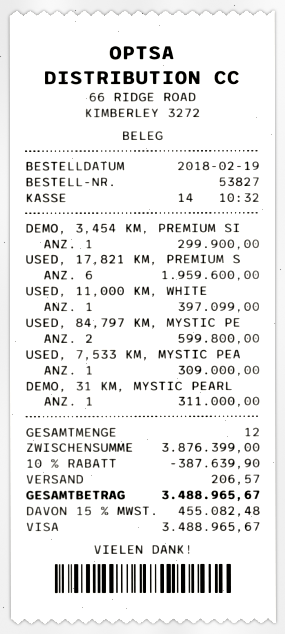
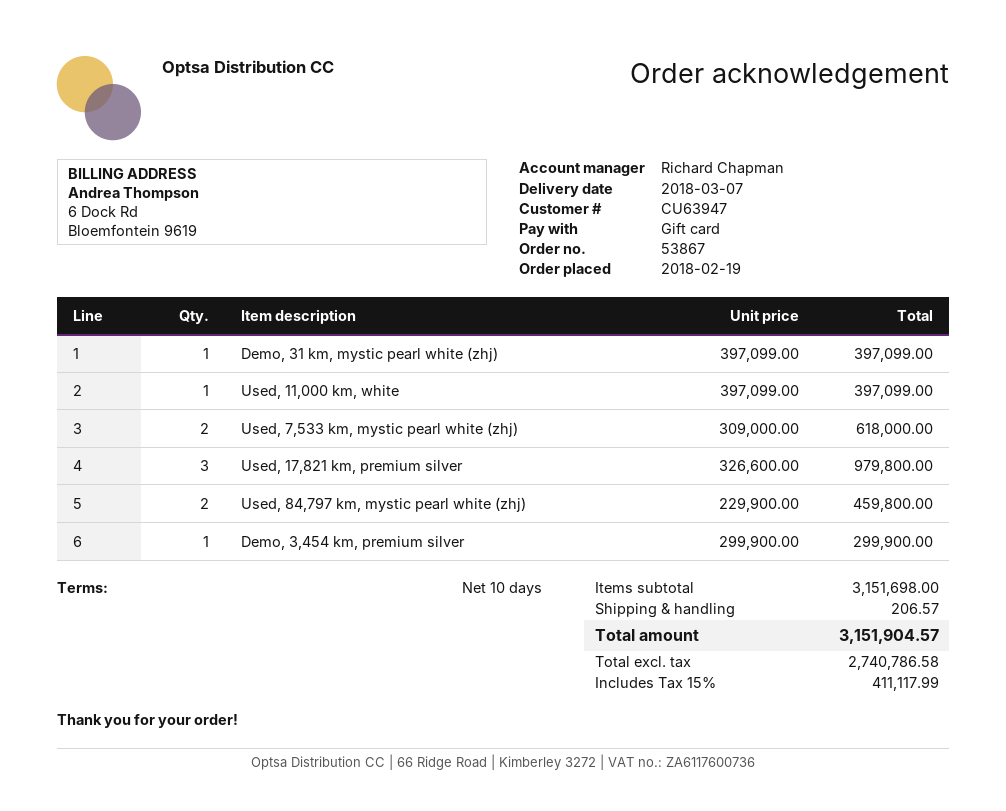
order number: 53827 -> 53867
payment method: Visa -> gift card
USED, 17,821 KM, PREMIUM S: 6 for 1959600.00 -> 3 for 979800.00
USED, 84,797 KM, MYSTIC PE: 2 for 599800.00 -> 2 for 459800.00
USED, 7,533 KM, MYSTIC PEA: 1 for 309000.00 -> 2 for 618000.00
DEMO, 31 KM, MYSTIC PEARL: 1 for 311000.00 -> 1 for 397099.00
subtotal: 3876399.00 -> 3151698.00
discount: 10% = 387639.90 -> none
tax: 15% = 455082.48 -> 15% = 411117.99
total: 3488965.67 -> 3151904.57

